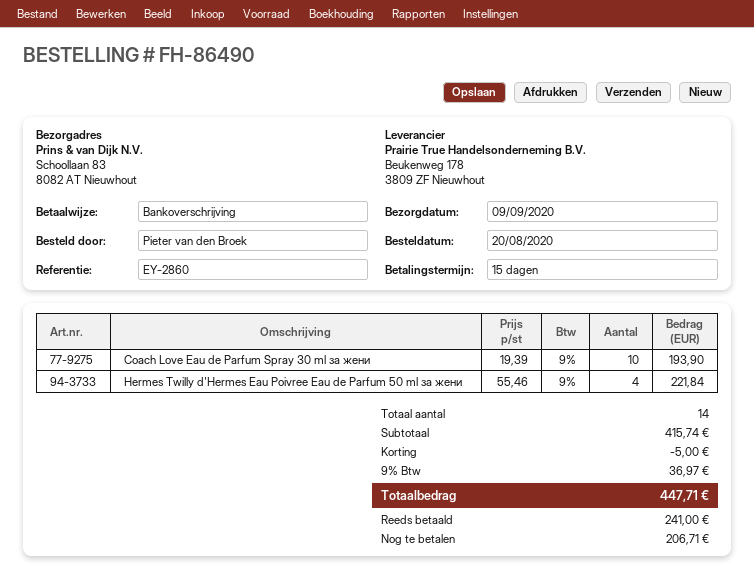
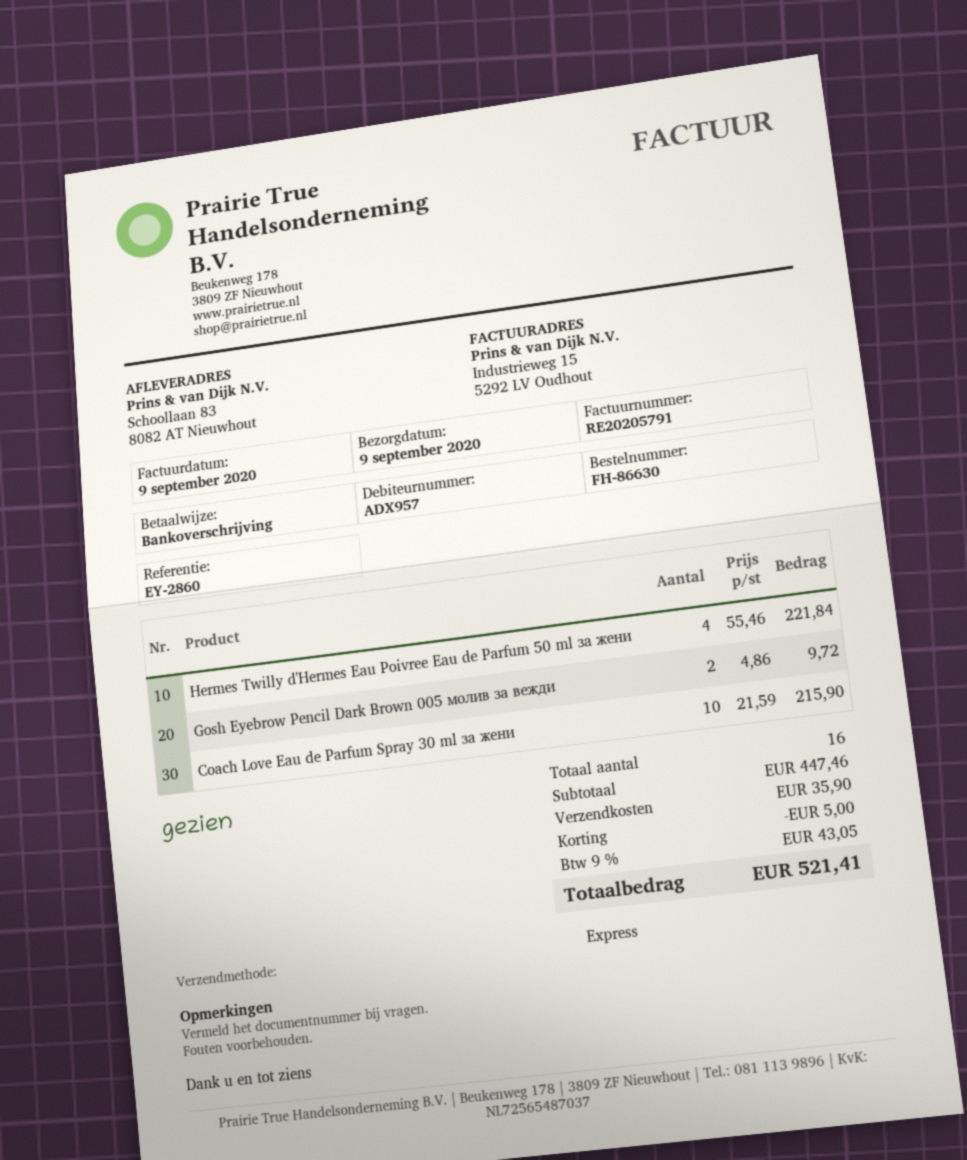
order number: FH-86490 -> FH-86630
Coach Love Eau de Parfum Spray 30 ml за жени: 10 x 19.39 = 193.90 -> 10 x 21.59 = 215.90
Gosh Eyebrow Pencil Dark Brown 005 молив за вежди: none -> 2 x 4.86 = 9.72
total quantity: 14 -> 16
subtotal: 415.74 -> 447.46
shipping: none -> 35.90
tax: 9% = 36.97 -> 9% = 43.05
total: 447.71 -> 521.41

